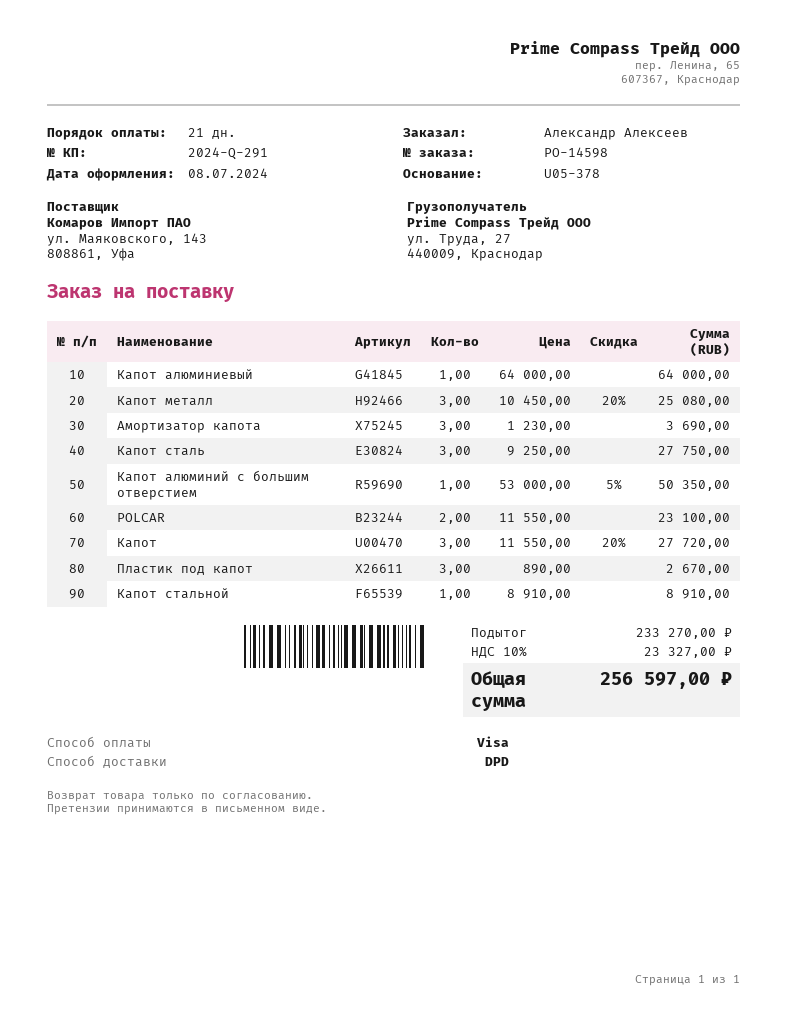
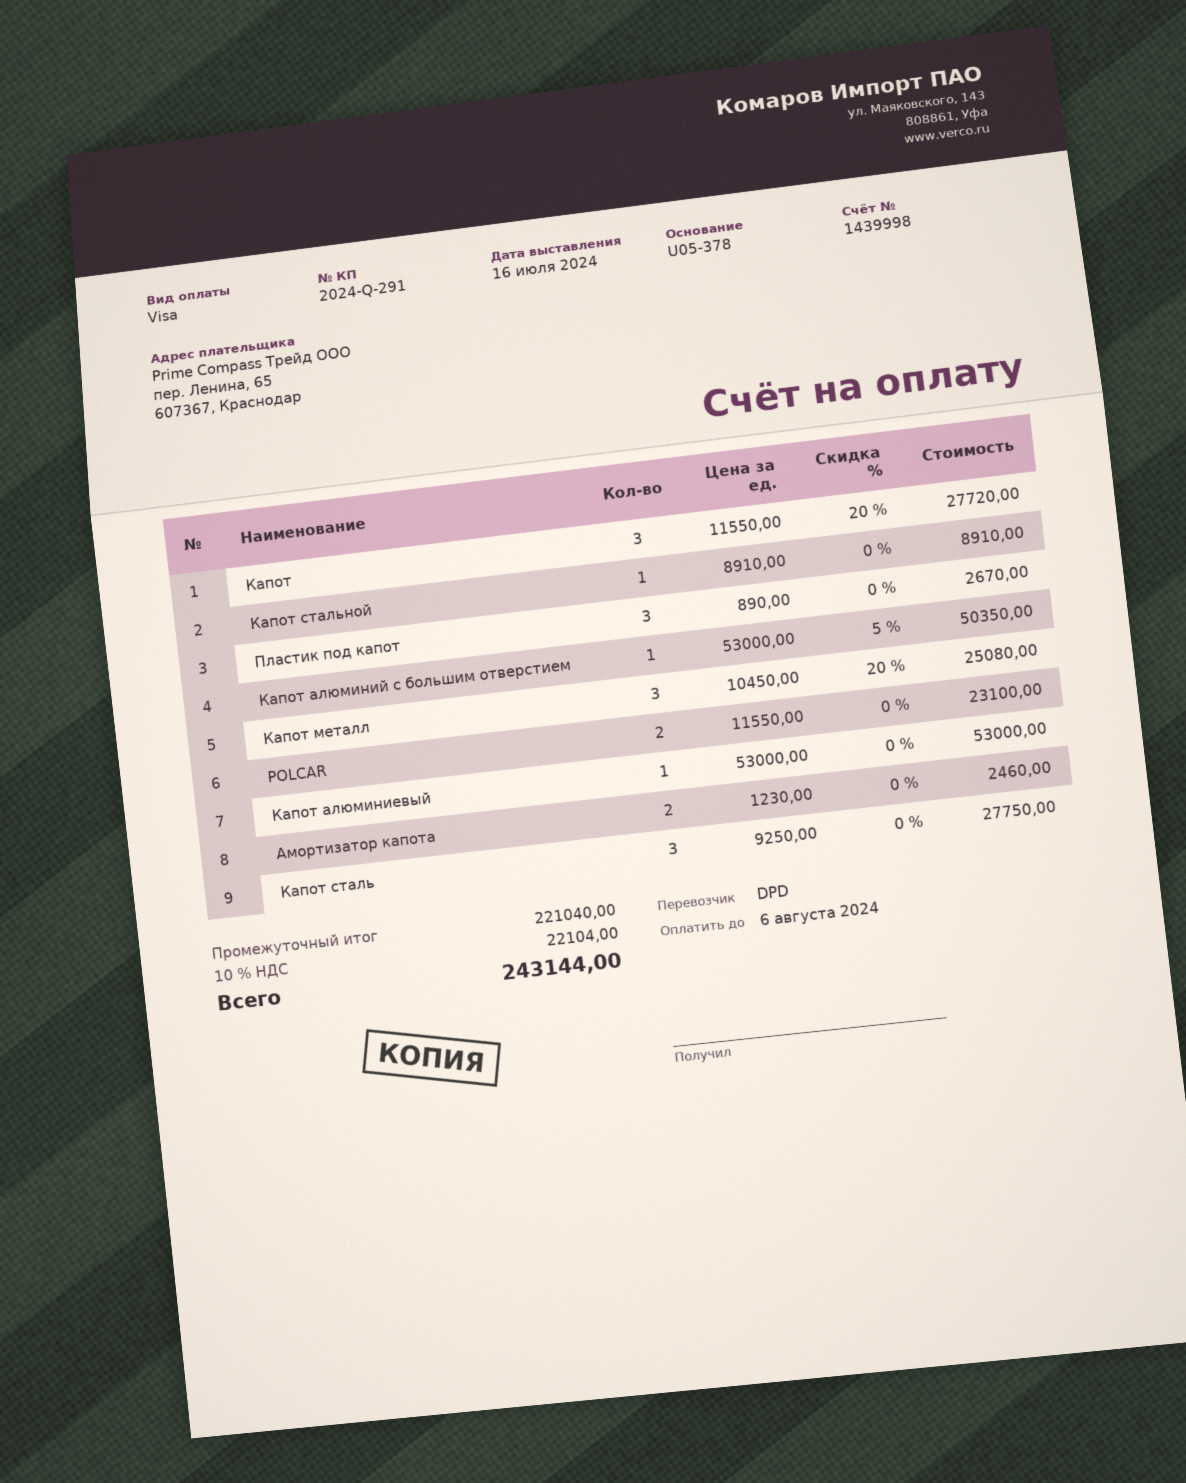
Капот алюминиевый: 1 x 64000.00 = 64000.00 -> 1 x 53000.00 = 53000.00
Амортизатор капота: 3 x 1230.00 = 3690.00 -> 2 x 1230.00 = 2460.00
subtotal: 233270.00 -> 221040.00
tax: 10% = 23327.00 -> 10% = 22104.00
total: 256597.00 -> 243144.00

